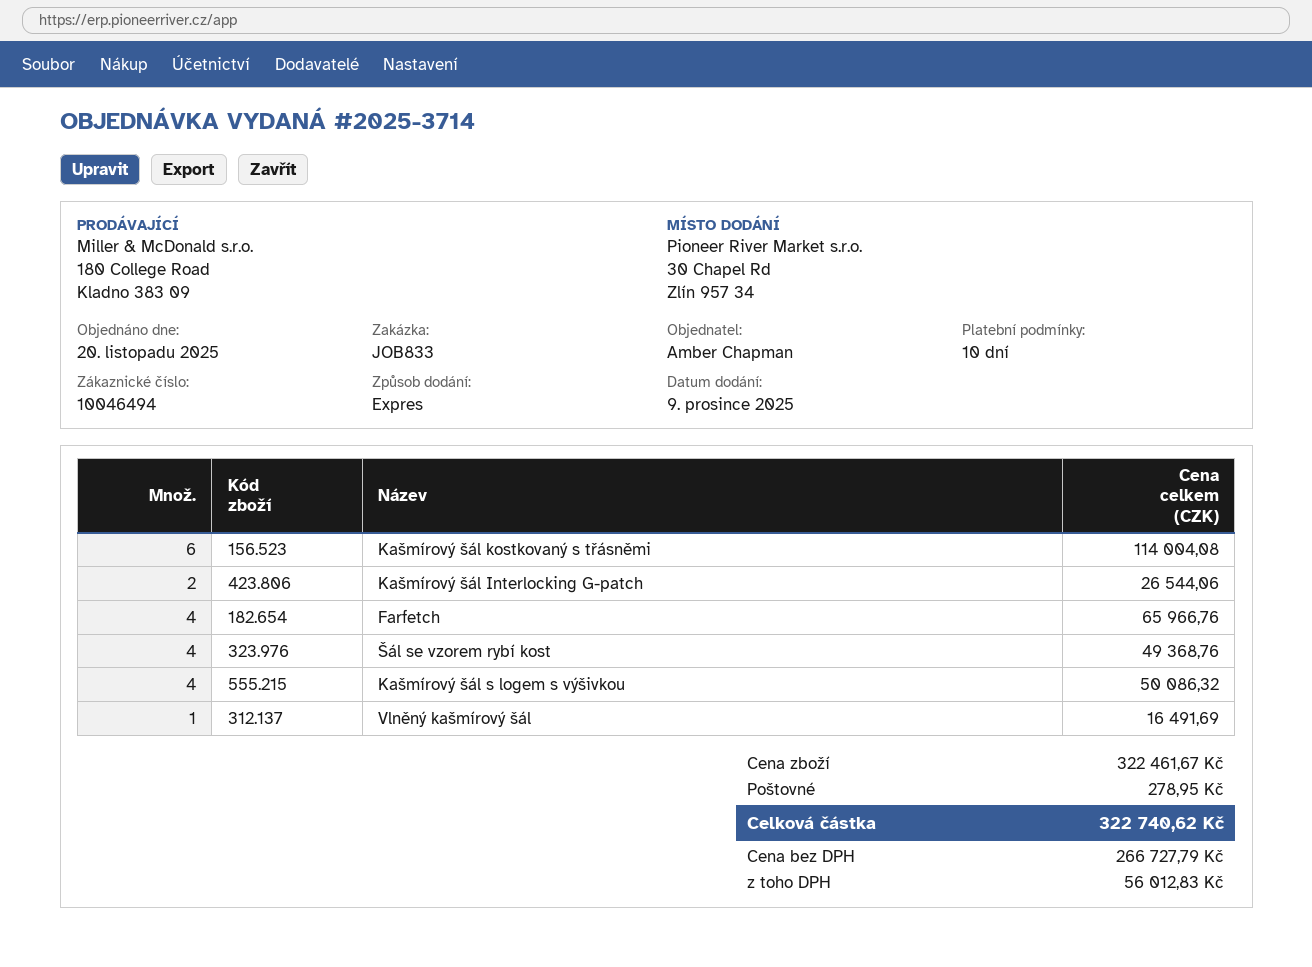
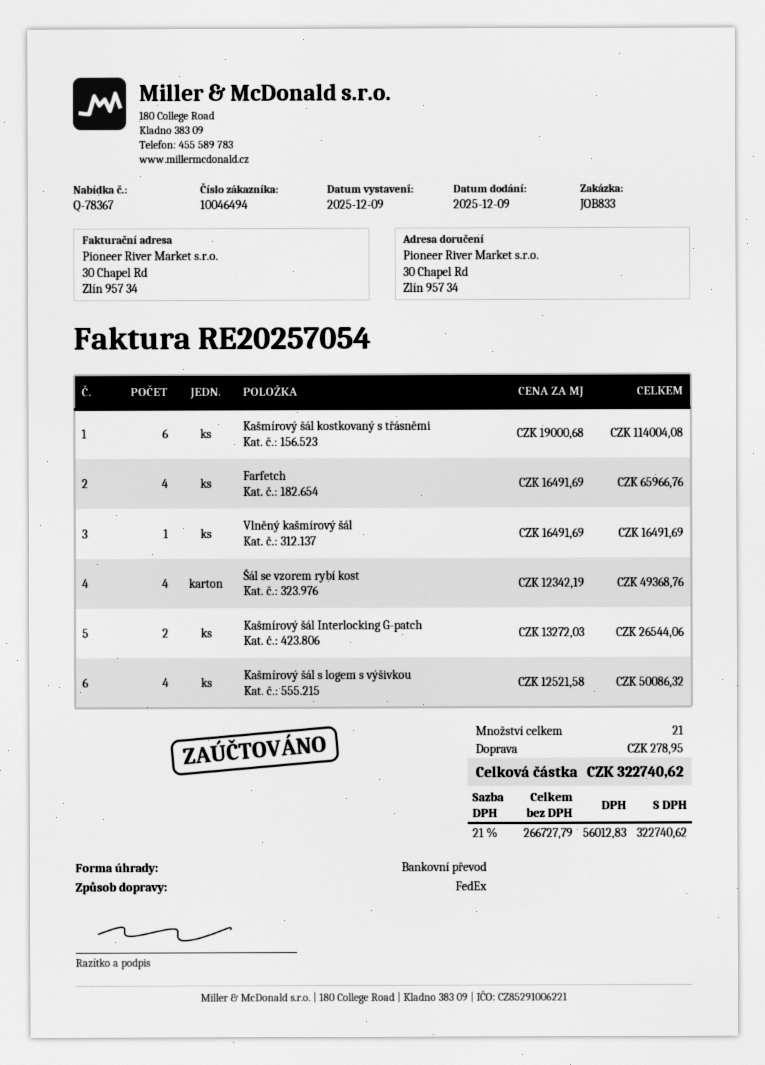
shipping method: express -> FedEx

